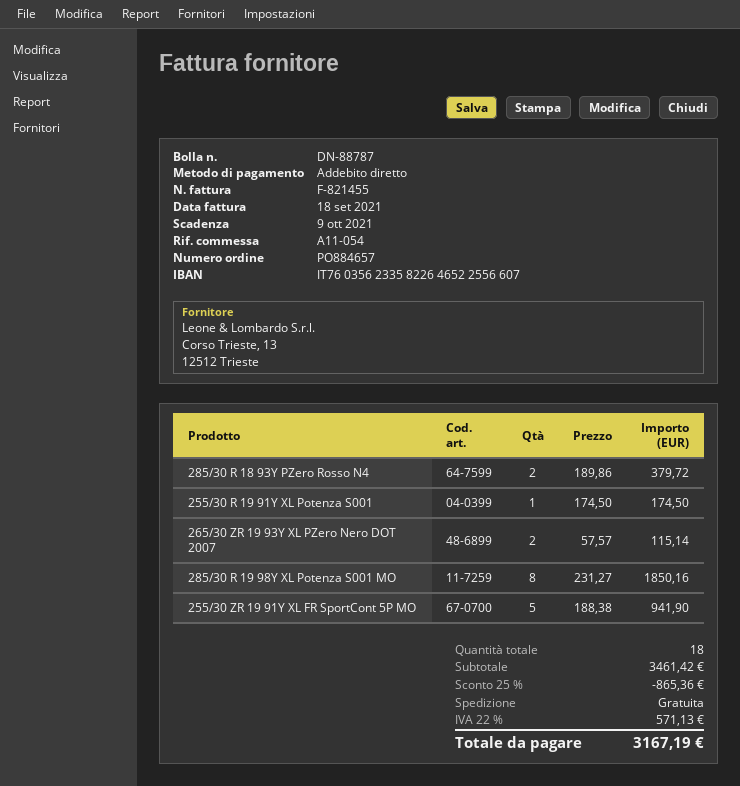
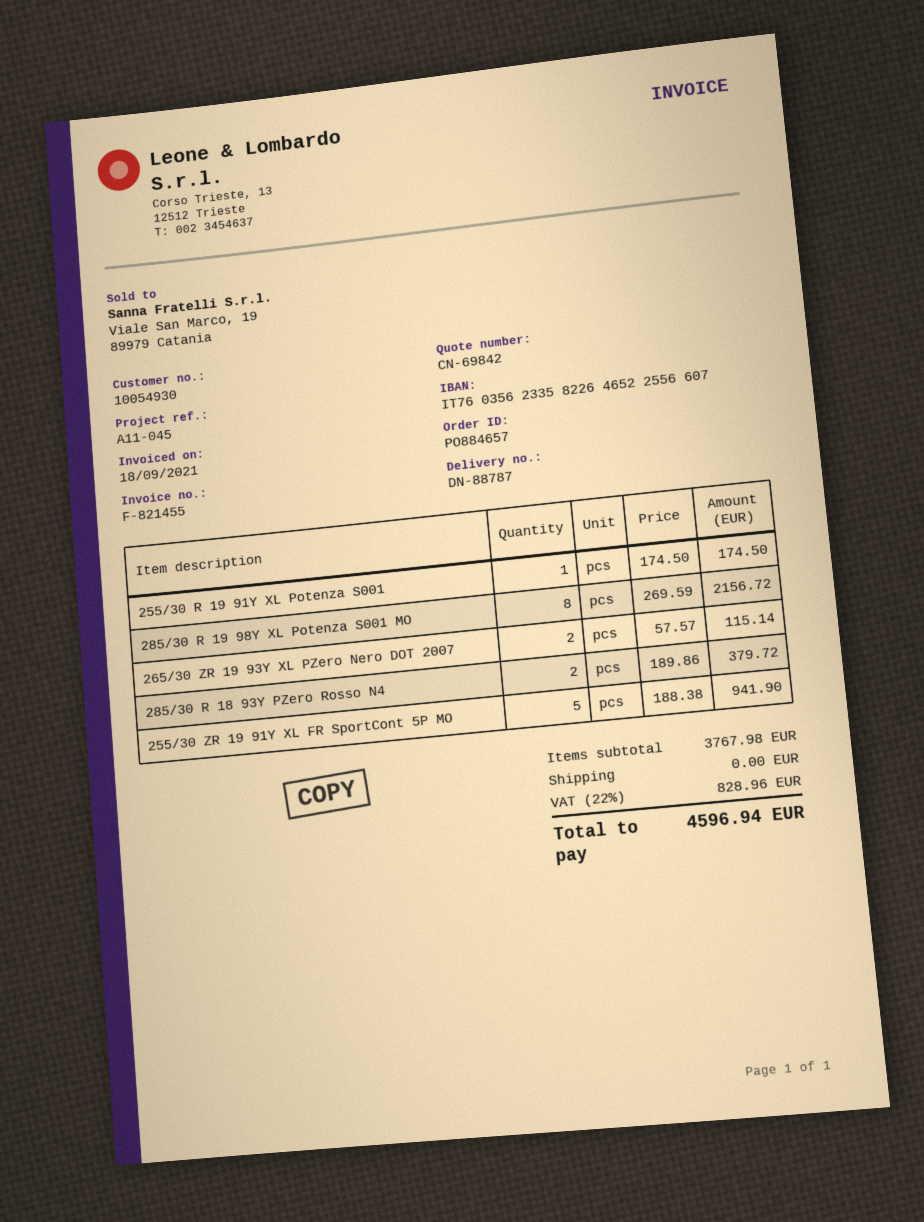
reference: A11-054 -> A11-045
285/30 R 19 98Y XL Potenza S001 MO: 8 x 231.27 = 1850.16 -> 8 x 269.59 = 2156.72
subtotal: 3461.42 -> 3767.98
discount: 25% = 865.36 -> none
tax: 22% = 571.13 -> 22% = 828.96
total: 3167.19 -> 4596.94

